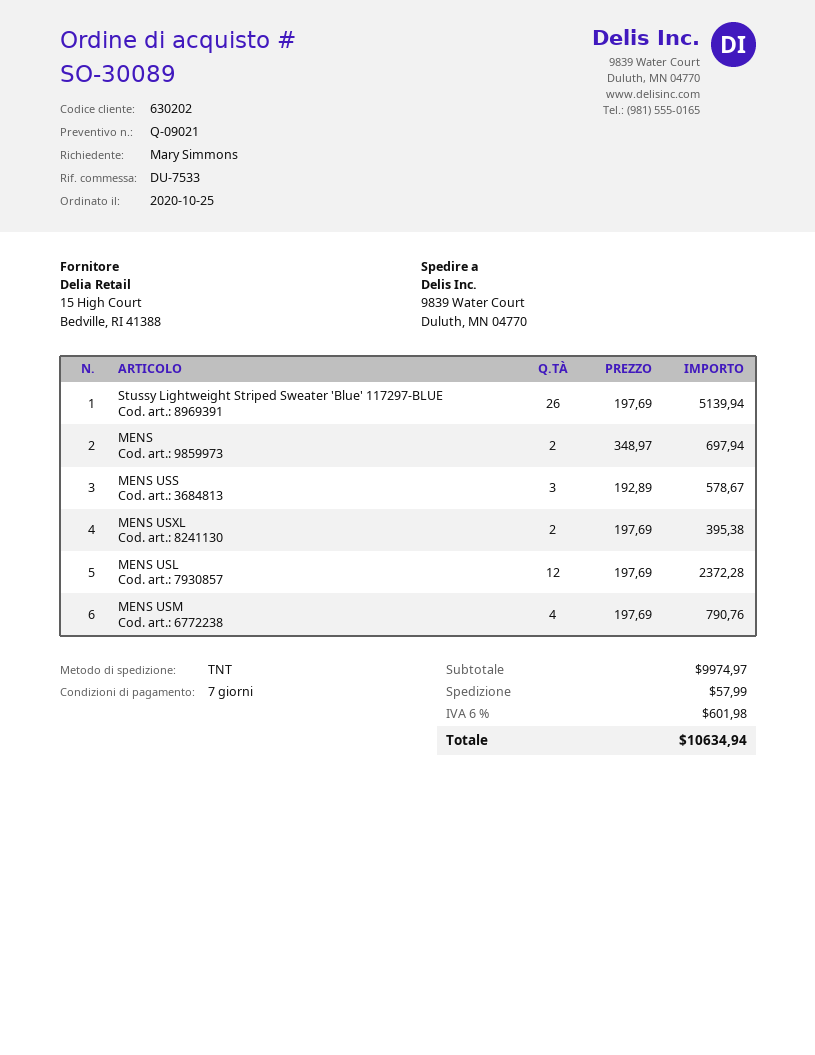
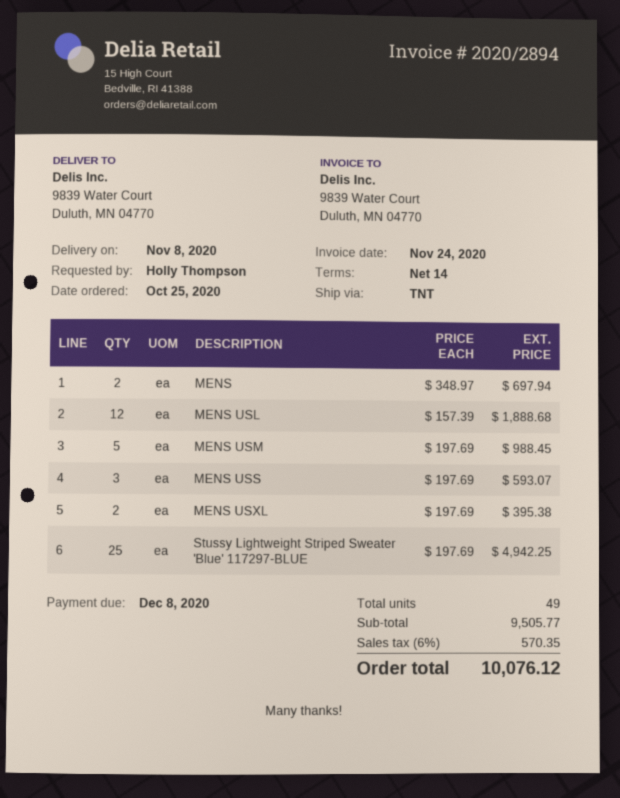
payment terms: 7 days -> 14 days
ordered by: Mary Simmons -> Holly Thompson
Stussy Lightweight Striped Sweater 'Blue' 117297-BLUE: 26 x 197.69 = 5139.94 -> 25 x 197.69 = 4942.25
MENS USS: 3 x 192.89 = 578.67 -> 3 x 197.69 = 593.07
MENS USL: 12 x 197.69 = 2372.28 -> 12 x 157.39 = 1888.68
MENS USM: 4 x 197.69 = 790.76 -> 5 x 197.69 = 988.45
subtotal: 9974.97 -> 9505.77
shipping: 57.99 -> none
tax: 6% = 601.98 -> 6% = 570.35
total: 10634.94 -> 10076.12

